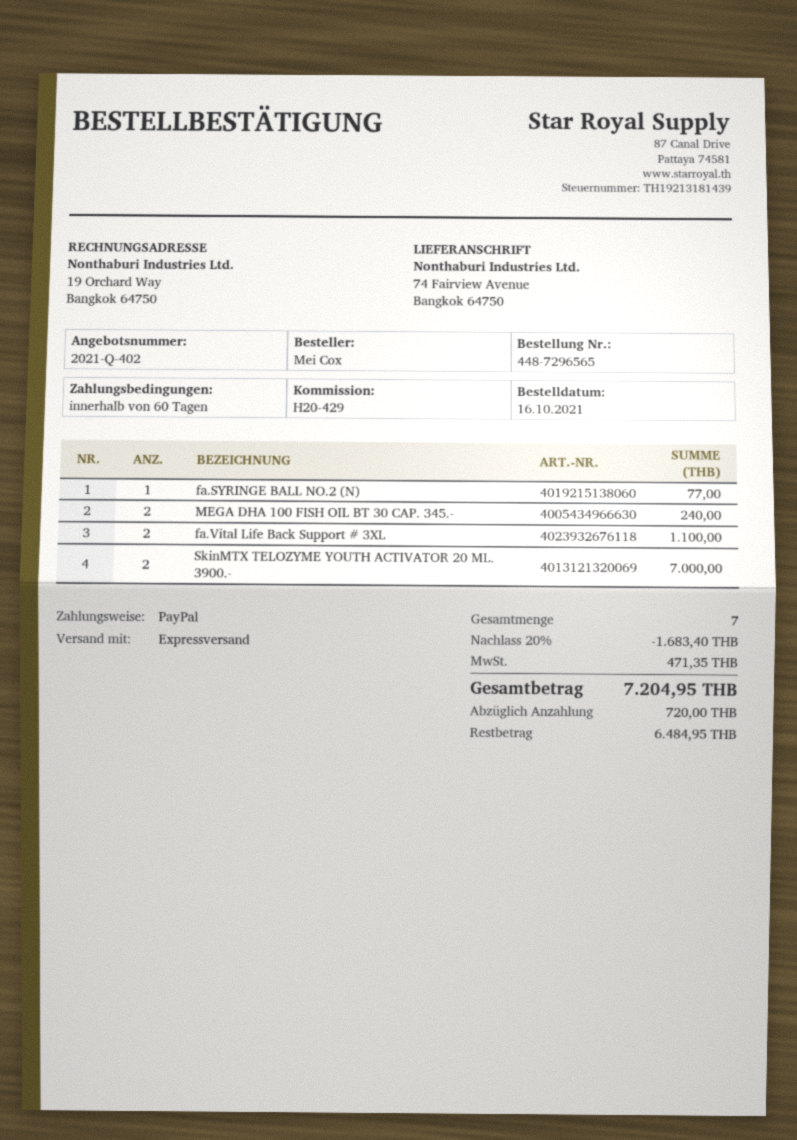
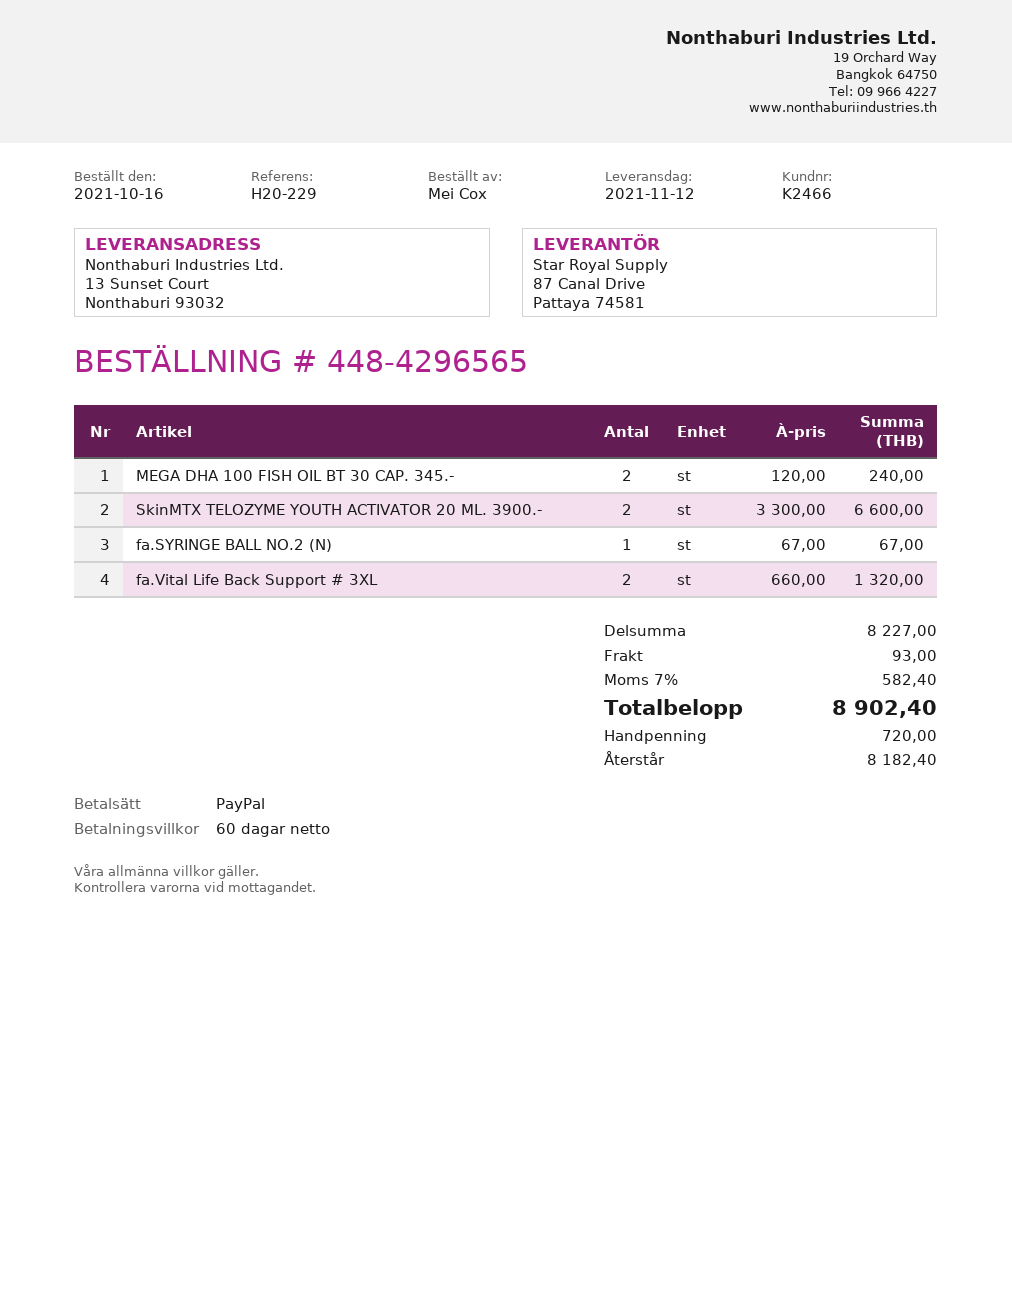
order number: 448-7296565 -> 448-4296565
reference: H20-429 -> H20-229
ship to: 74 Fairview Avenue, Bangkok 64750 -> 13 Sunset Court, Nonthaburi 93032
fa.SYRINGE BALL NO.2 (N): 1 for 77.00 -> 1 for 67.00
fa.Vital Life Back Support # 3XL: 2 for 1100.00 -> 2 for 1320.00
SkinMTX TELOZYME YOUTH ACTIVATOR 20 ML. 3900.-: 2 for 7000.00 -> 2 for 6600.00
discount: 20% = 1683.40 -> none
shipping: none -> 93.00
tax: 471.35 -> 582.40
total: 7204.95 -> 8902.40
balance: 6484.95 -> 8182.40

